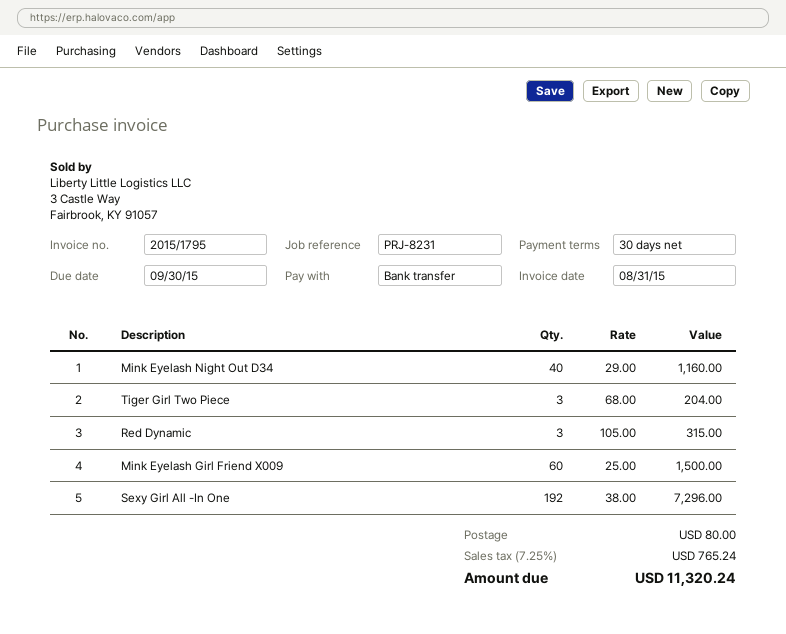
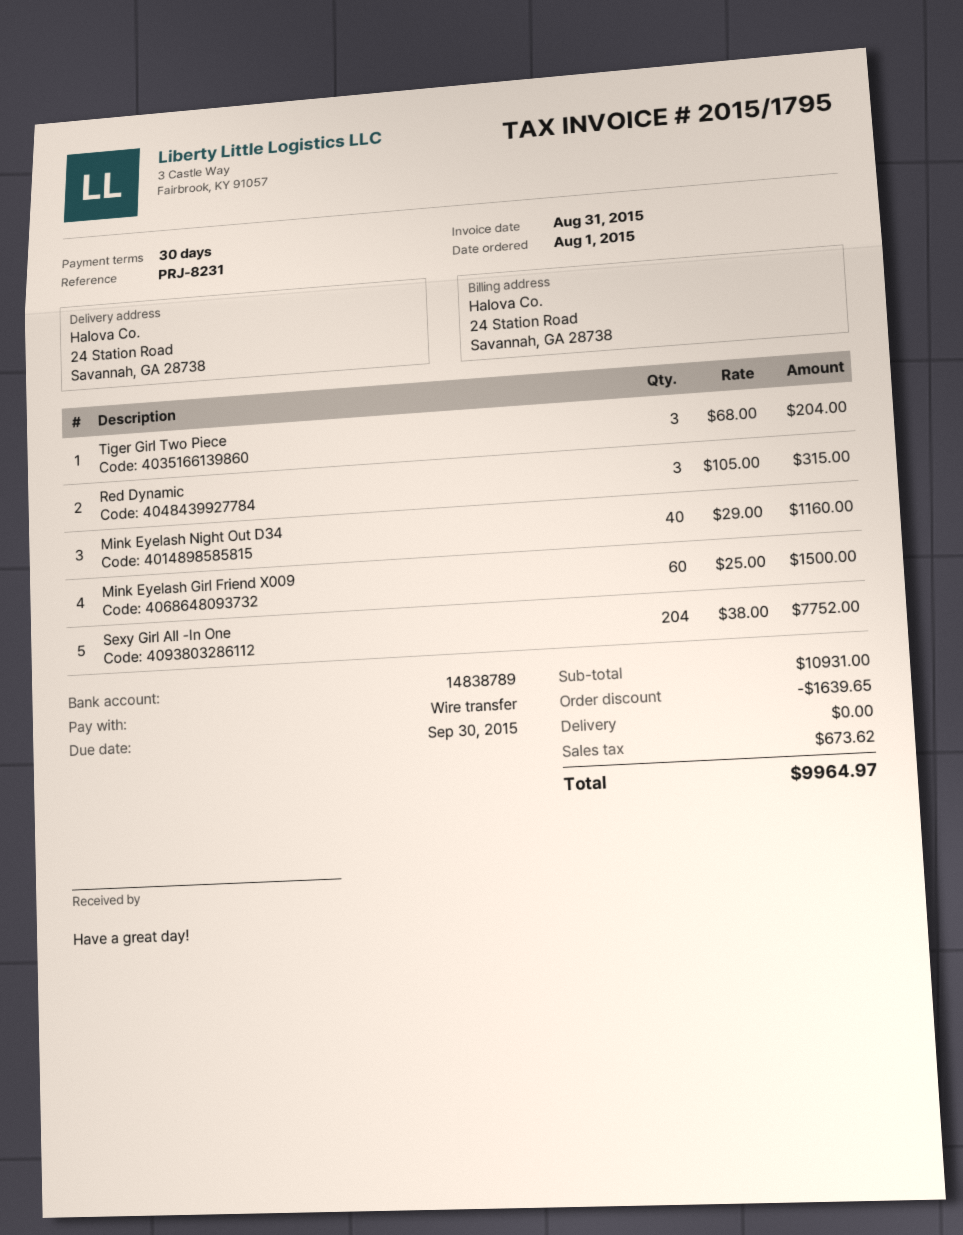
Sexy Girl All -In One: 192 x 38.00 = 7296.00 -> 204 x 38.00 = 7752.00
discount: none -> 1639.65
shipping: 80.00 -> 0.00
tax: 765.24 -> 673.62
total: 11320.24 -> 9964.97

